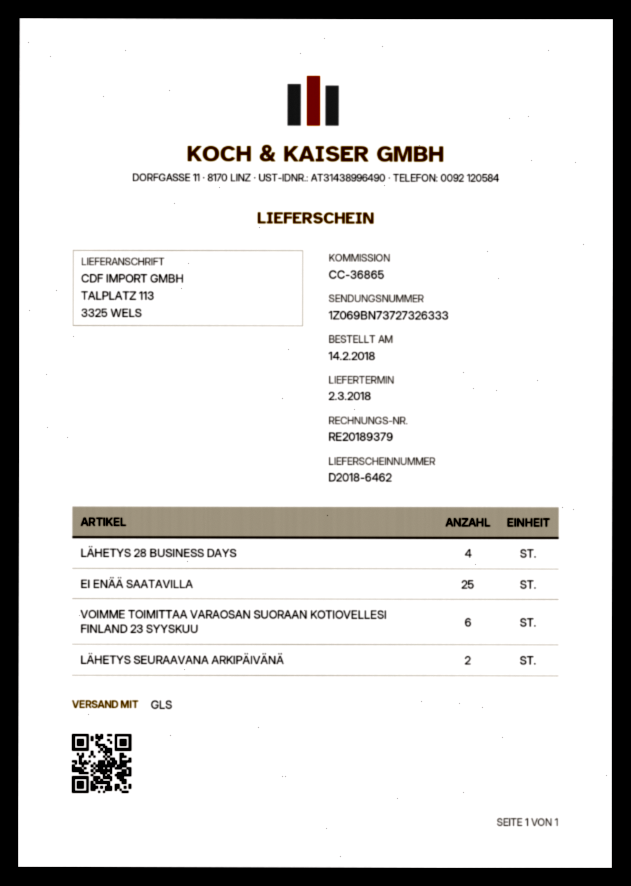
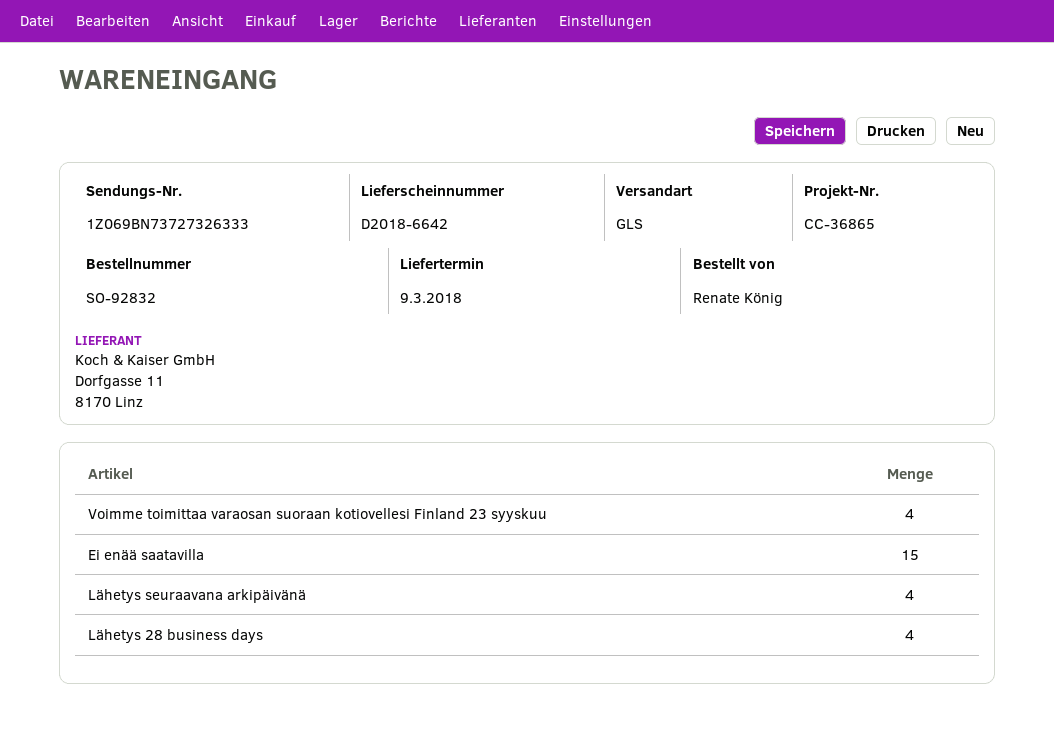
delivery note number: D2018-6462 -> D2018-6642
delivery date: 2018-03-02 -> 2018-03-09
EI ENÄÄ SAATAVILLA: 25 -> 15
VOIMME TOIMITTAA VARAOSAN SUORAAN KOTIOVELLESI FINLAND 23 SYYSKUU: 6 -> 4
LÄHETYS SEURAAVANA ARKIPÄIVÄNÄ: 2 -> 4

